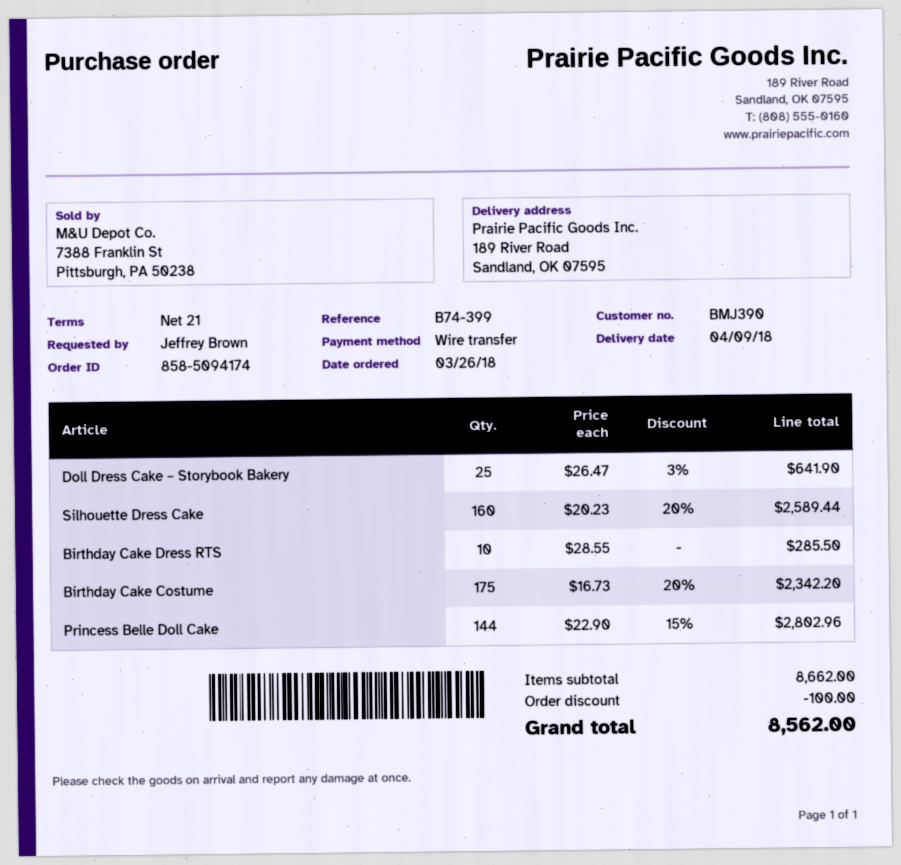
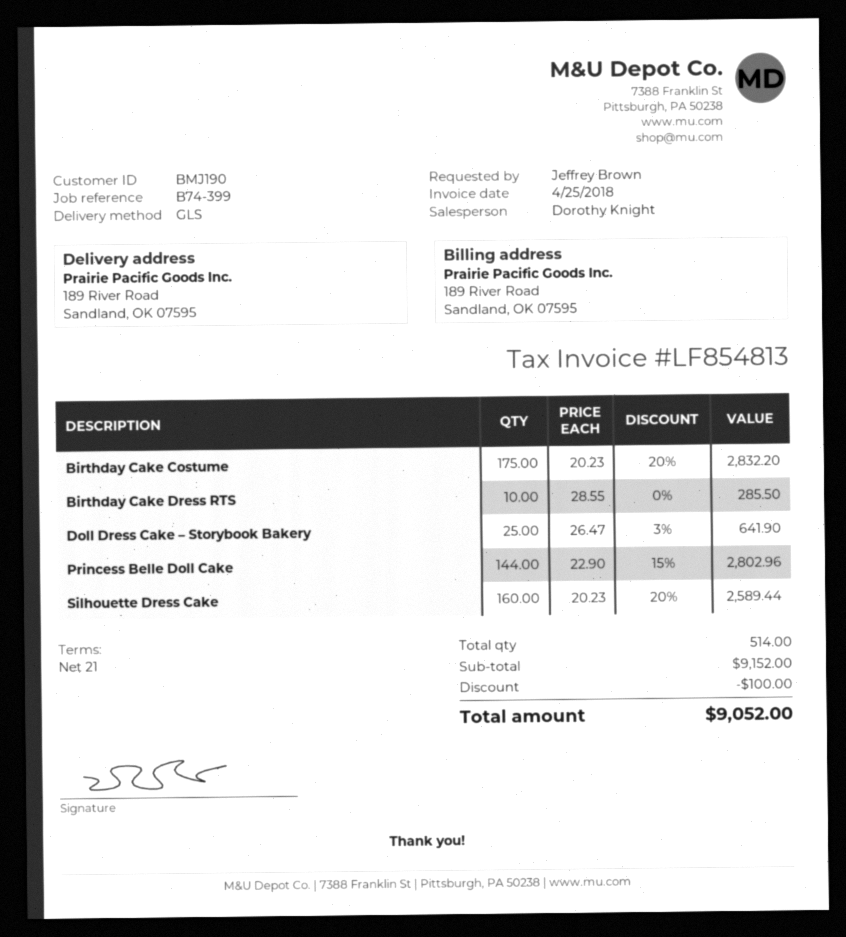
customer number: BMJ390 -> BMJ190
Birthday Cake Costume: 175 x 16.73 - 20% = 2342.20 -> 175 x 20.23 - 20% = 2832.20
subtotal: 8662.00 -> 9152.00
total: 8562.00 -> 9052.00

